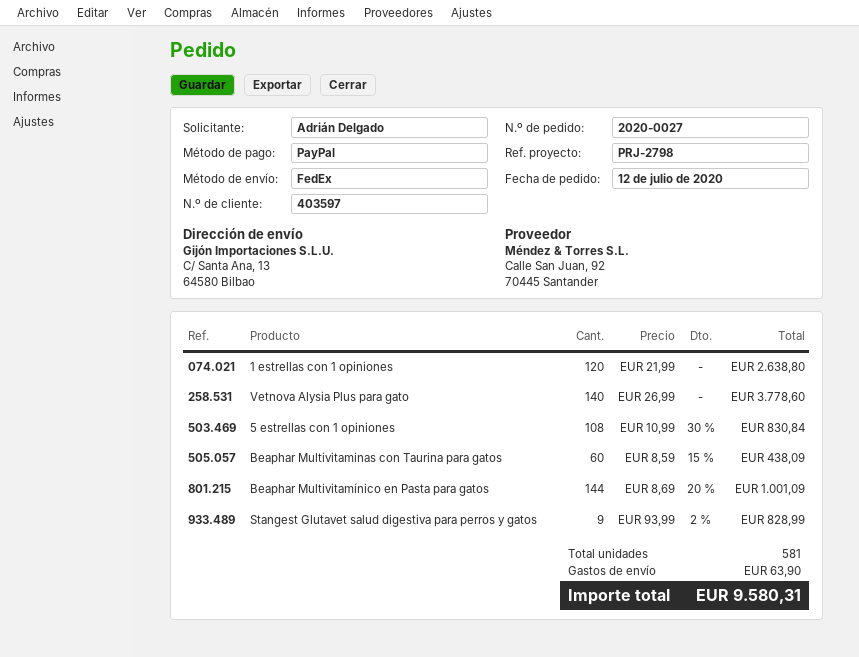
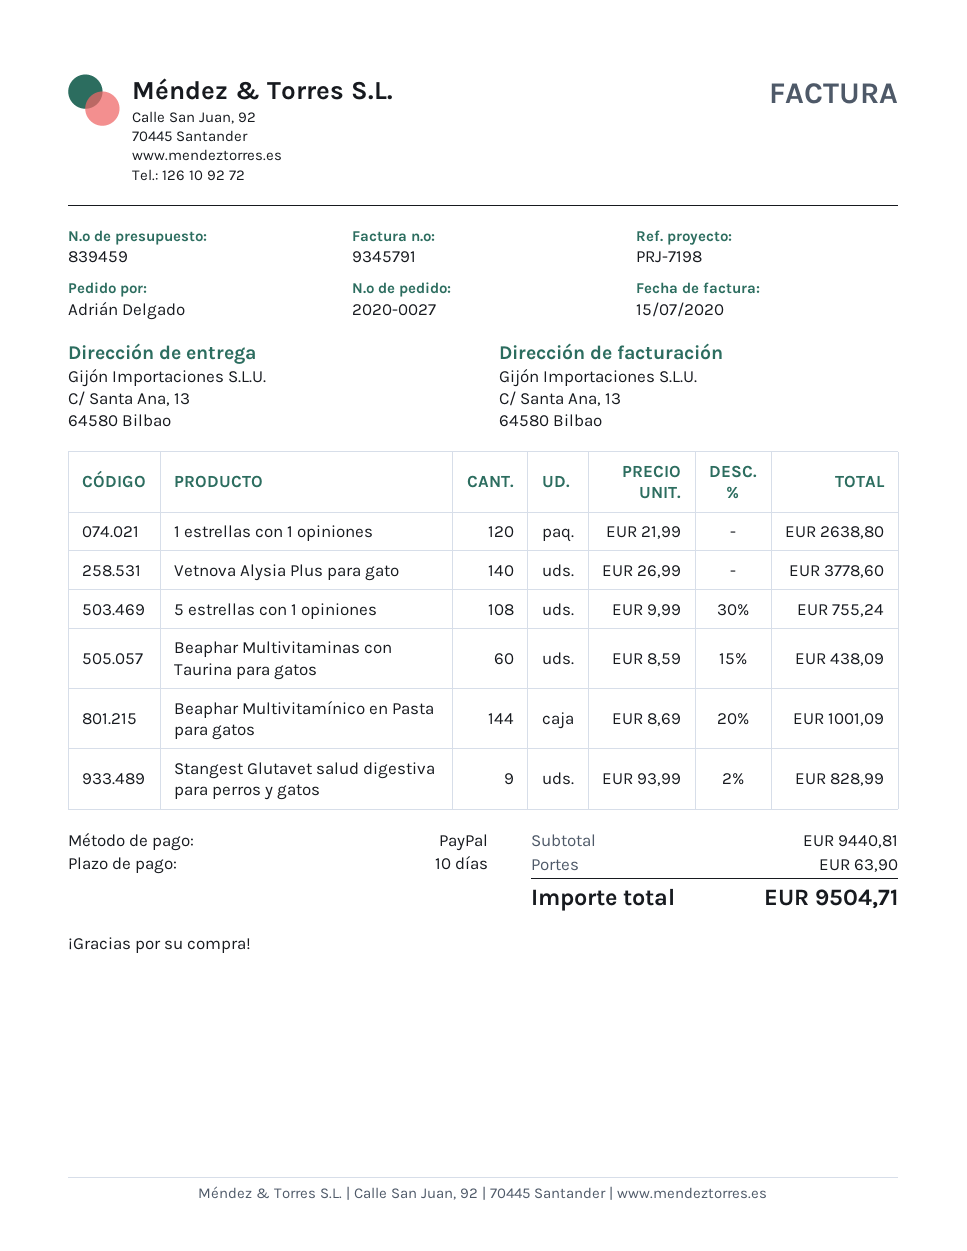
reference: PRJ-2798 -> PRJ-7198
5 estrellas con 1 opiniones: 108 x 10.99 - 30% = 830.84 -> 108 x 9.99 - 30% = 755.24
total: 9580.31 -> 9504.71

